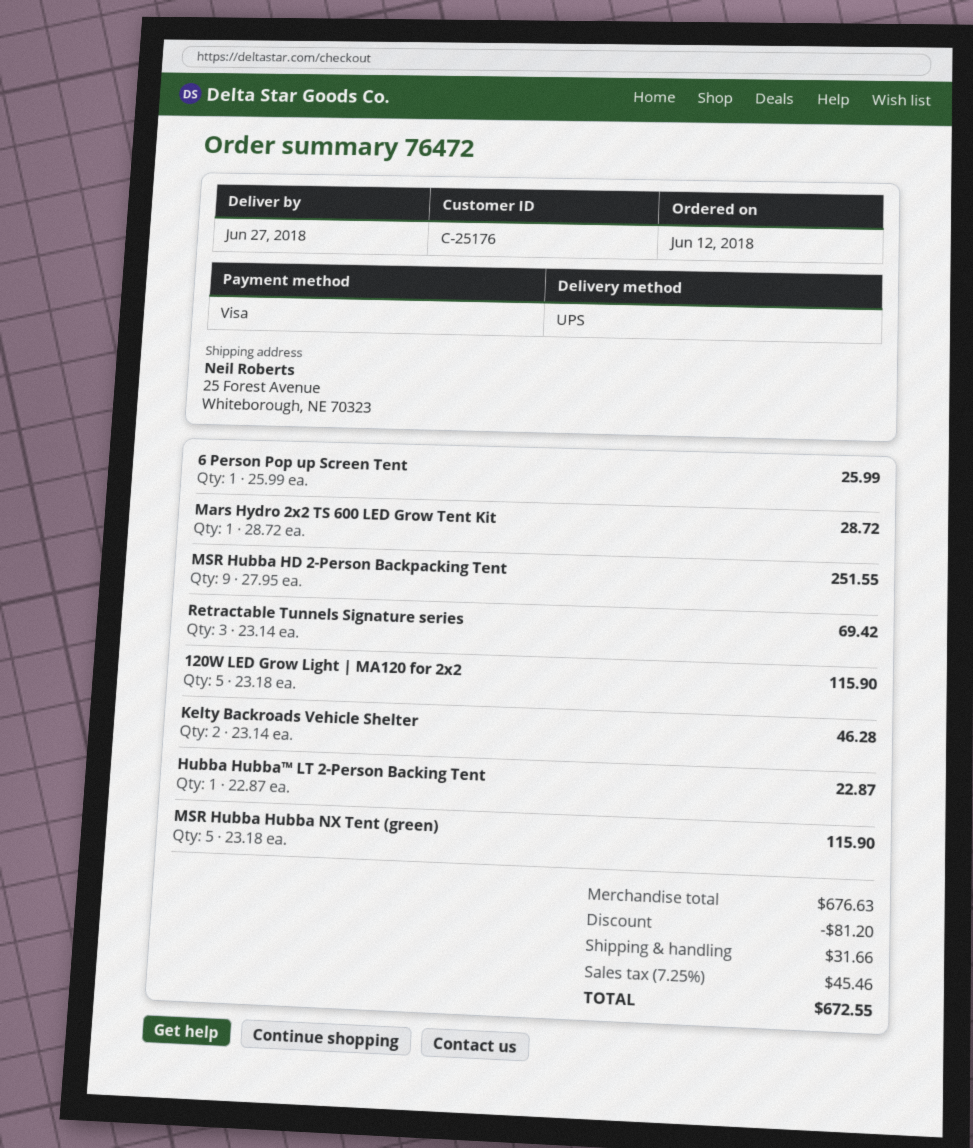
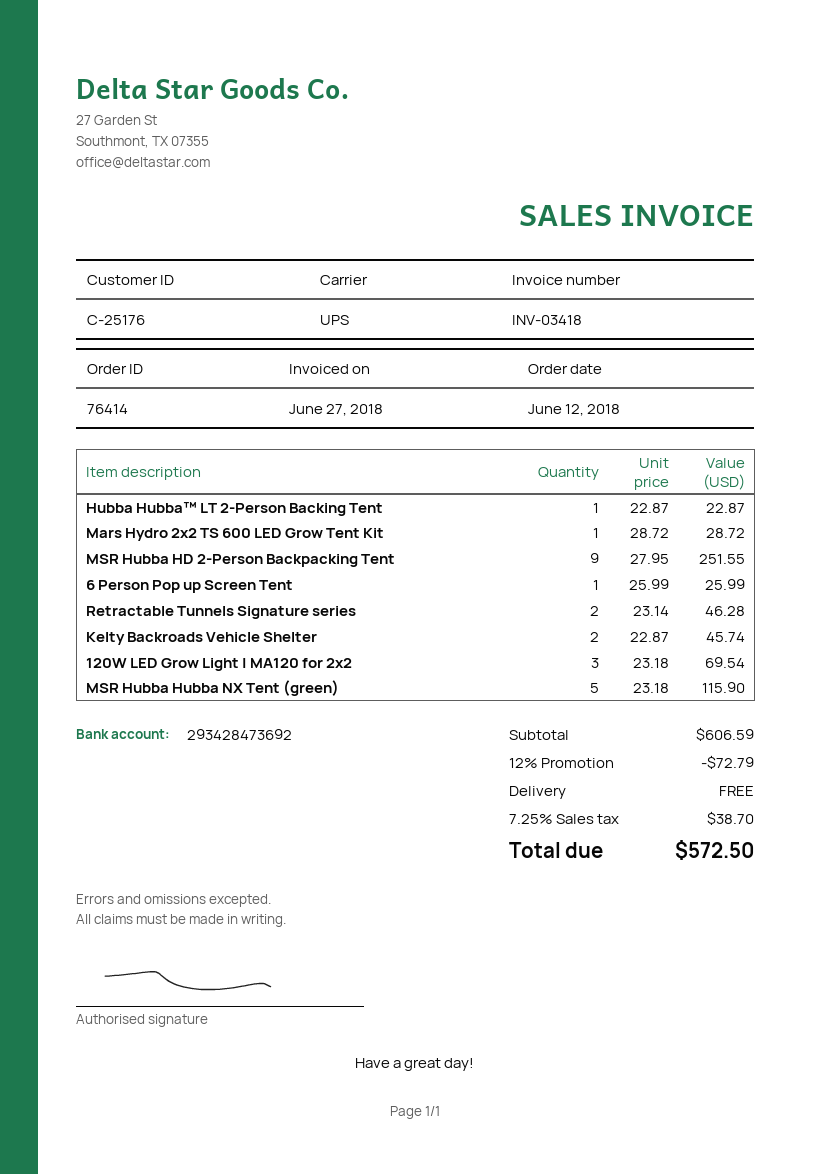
order number: 76472 -> 76414
Retractable Tunnels Signature series: 3 x 23.14 = 69.42 -> 2 x 23.14 = 46.28
120W LED Grow Light | MA120 for 2x2: 5 x 23.18 = 115.90 -> 3 x 23.18 = 69.54
Kelty Backroads Vehicle Shelter: 2 x 23.14 = 46.28 -> 2 x 22.87 = 45.74
subtotal: 676.63 -> 606.59
discount: 81.20 -> 72.79
shipping: 31.66 -> 0.00
tax: 7.25% = 45.46 -> 7.25% = 38.70
total: 672.55 -> 572.50

